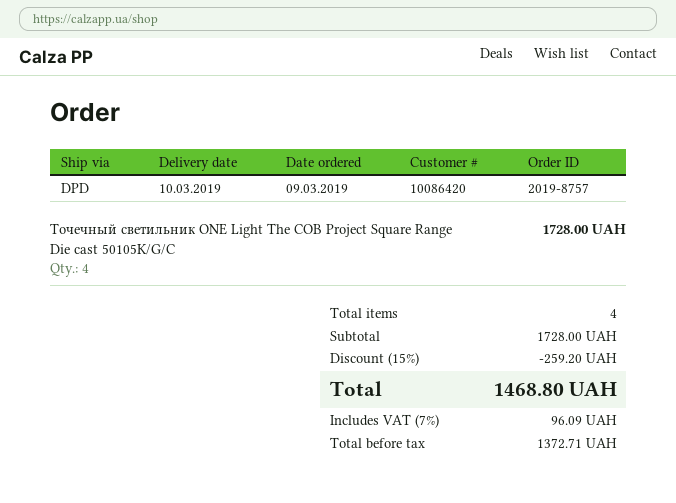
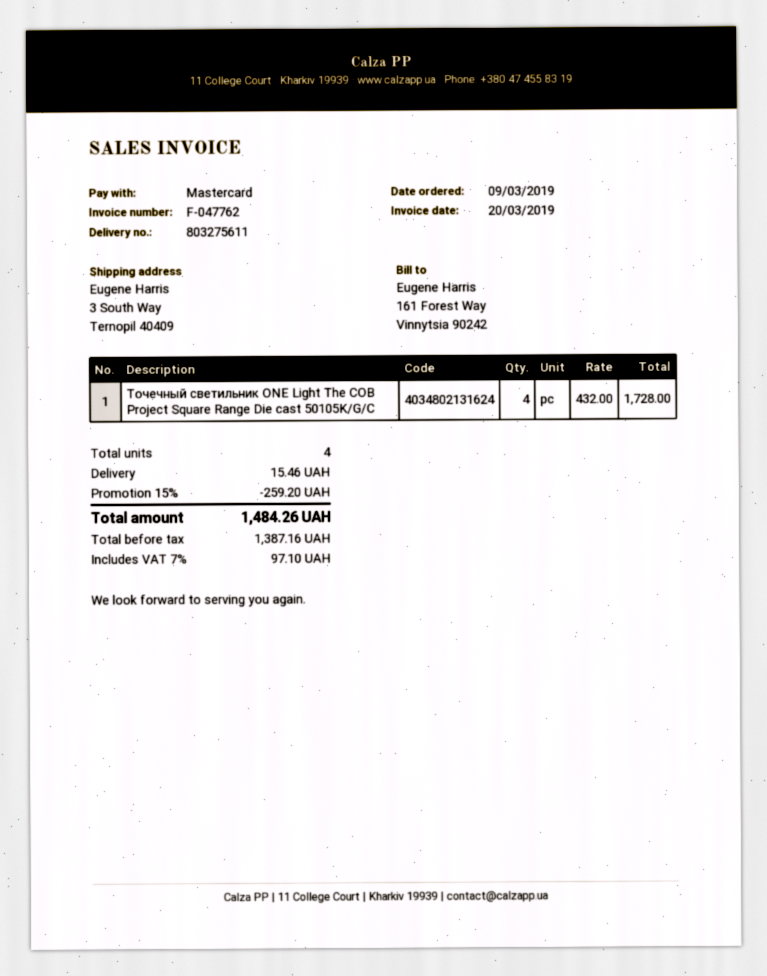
shipping: none -> 15.46
net: 1372.71 -> 1387.16
tax: 7% = 96.09 -> 7% = 97.10
total: 1468.80 -> 1484.26

